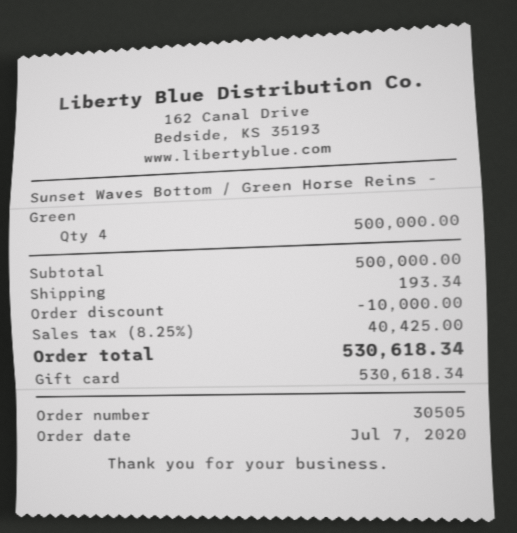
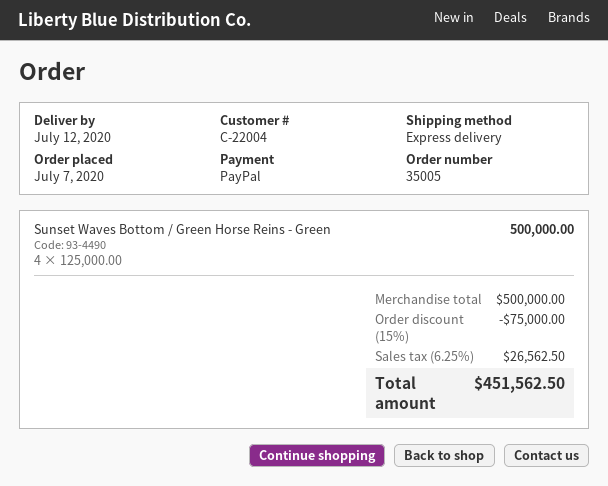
order number: 30505 -> 35005
payment method: gift card -> PayPal
discount: 10000.00 -> 75000.00
shipping: 193.34 -> none
tax: 8.25% = 40425.00 -> 6.25% = 26562.50
total: 530618.34 -> 451562.50

